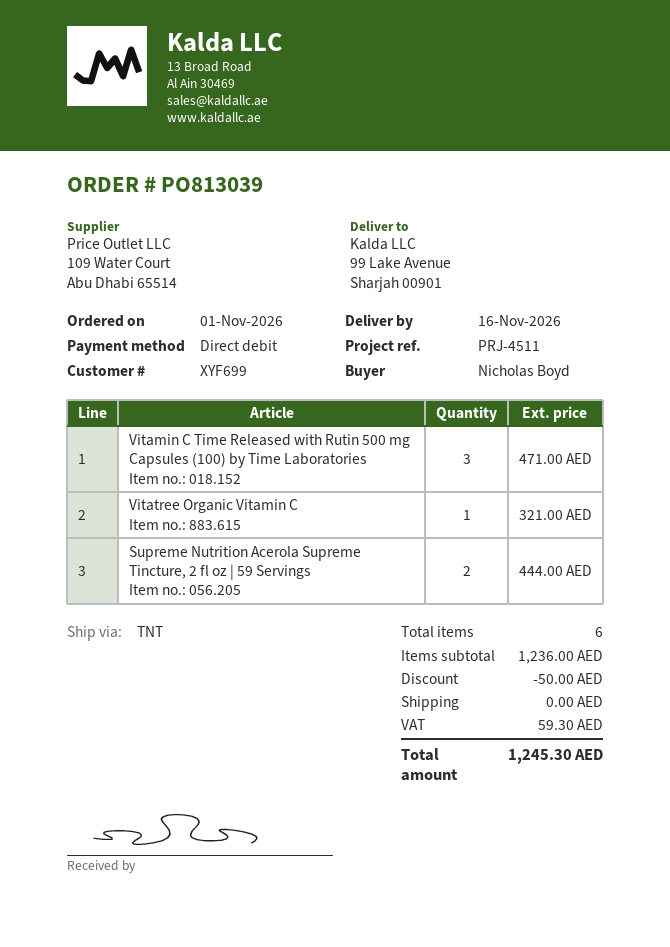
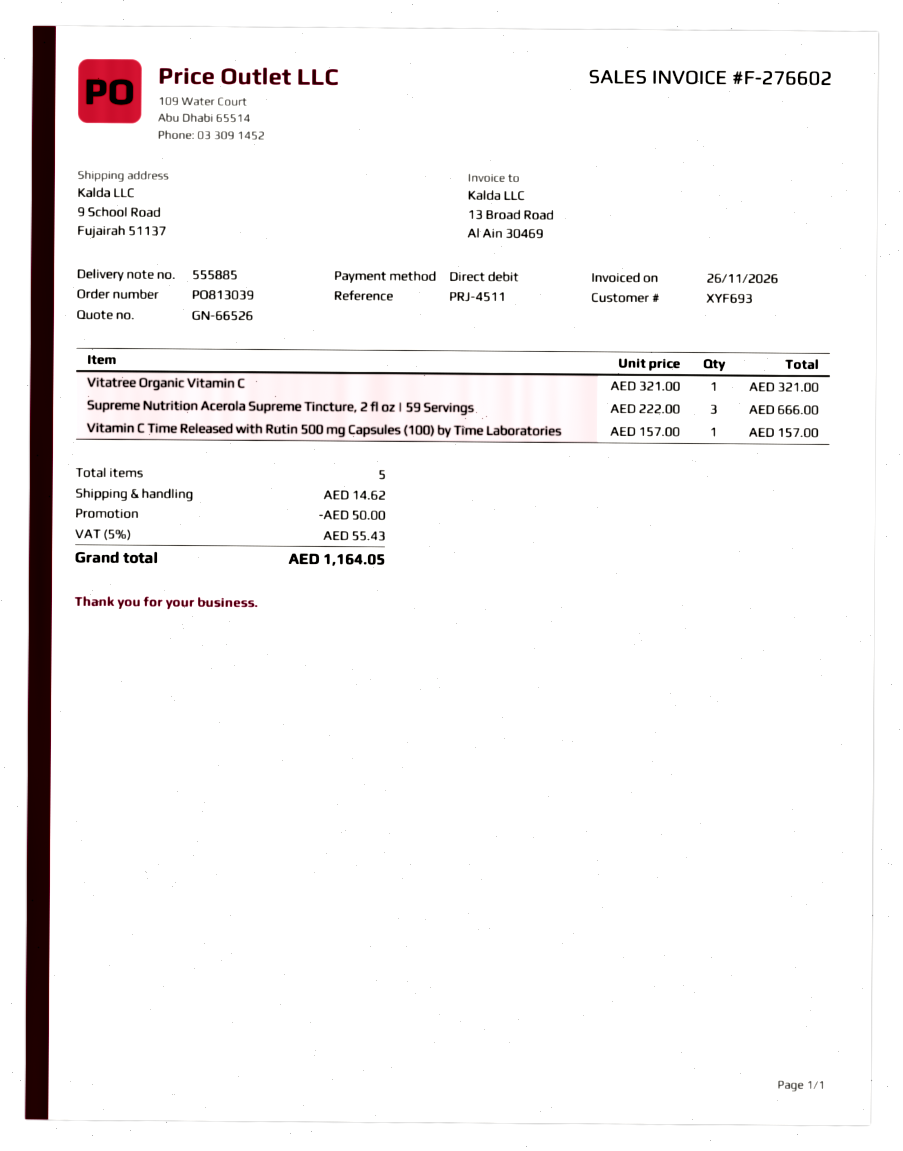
customer number: XYF699 -> XYF693
ship to: 99 Lake Avenue, Sharjah 00901 -> 9 School Road, Fujairah 51137
Vitamin C Time Released with Rutin 500 mg Capsules (100) by Time Laboratories: 3 for 471.00 -> 1 for 157.00
Supreme Nutrition Acerola Supreme Tincture, 2 fl oz | 59 Servings: 2 for 444.00 -> 3 for 666.00
total quantity: 6 -> 5
shipping: 0.00 -> 14.62
tax: 59.30 -> 55.43
total: 1245.30 -> 1164.05

